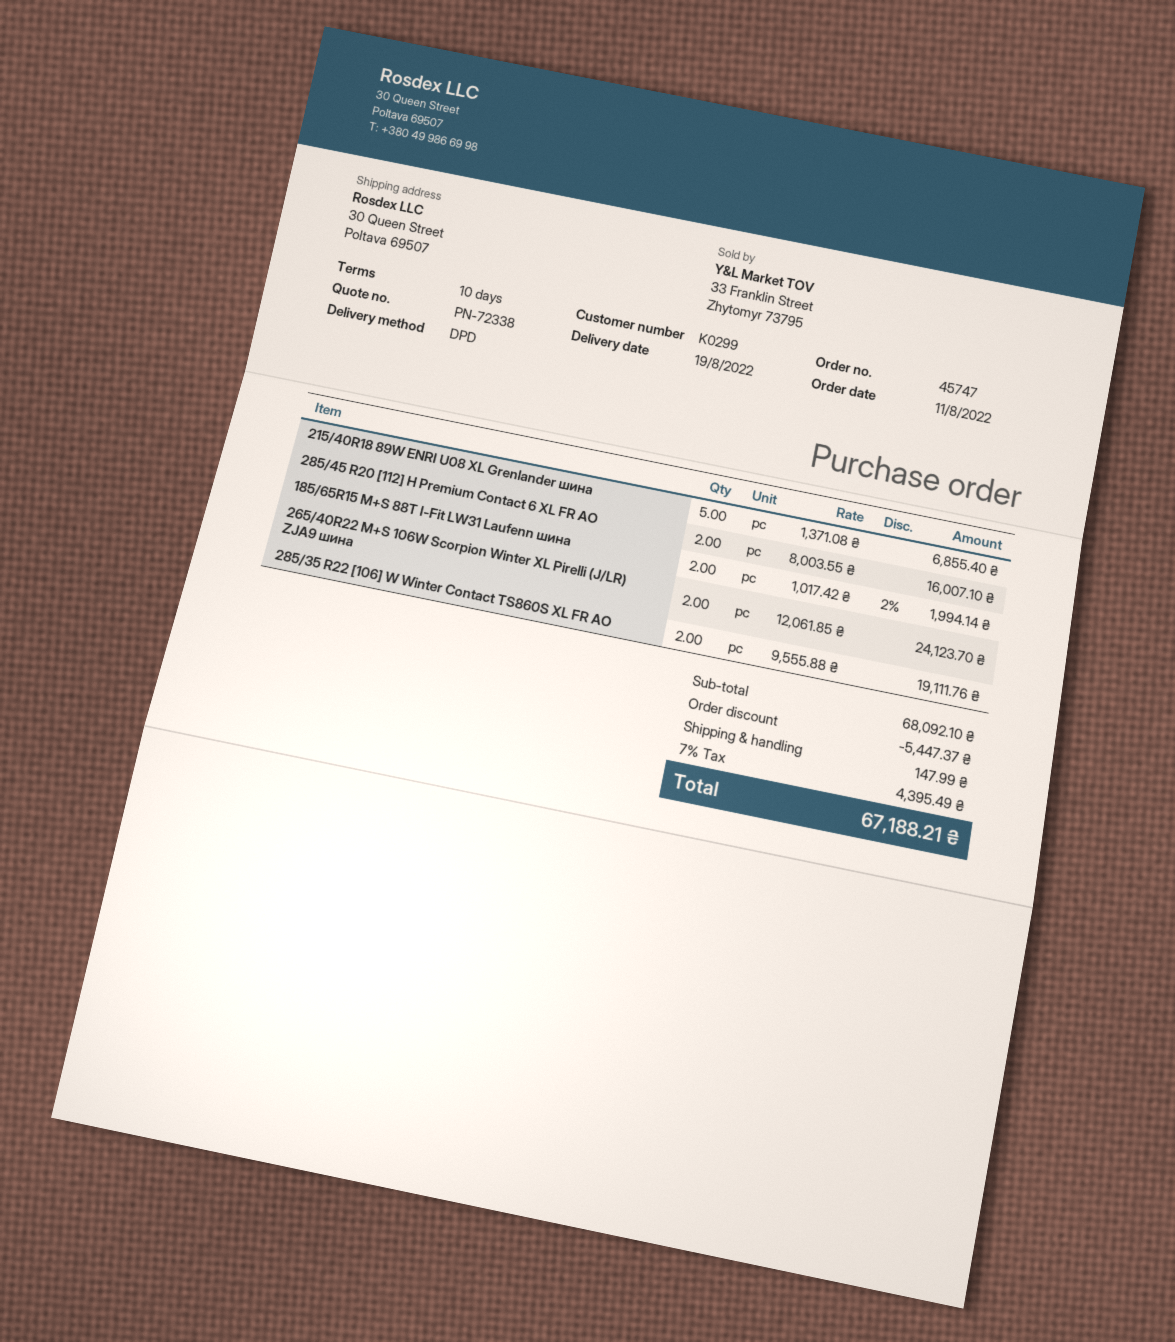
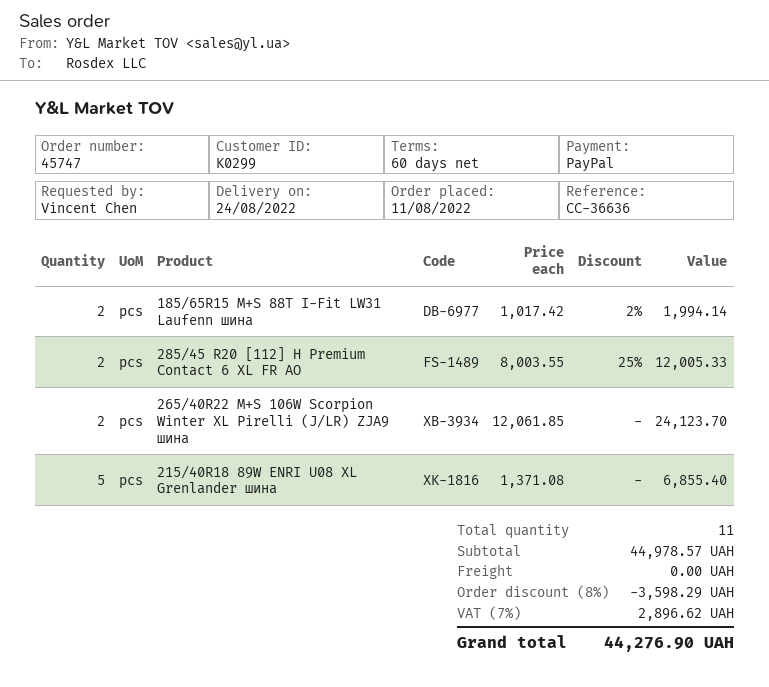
delivery date: 2022-08-19 -> 2022-08-24
payment terms: 10 days -> 60 days
285/45 R20 [112] H Premium Contact 6 XL FR AO: 2 x 8003.55 = 16007.10 -> 2 x 8003.55 - 25% = 12005.33
285/35 R22 [106] W Winter Contact TS860S XL FR AO: 2 x 9555.88 = 19111.76 -> none
subtotal: 68092.10 -> 44978.57
discount: 5447.37 -> 3598.29
shipping: 147.99 -> 0.00
tax: 7% = 4395.49 -> 7% = 2896.62
total: 67188.21 -> 44276.90

